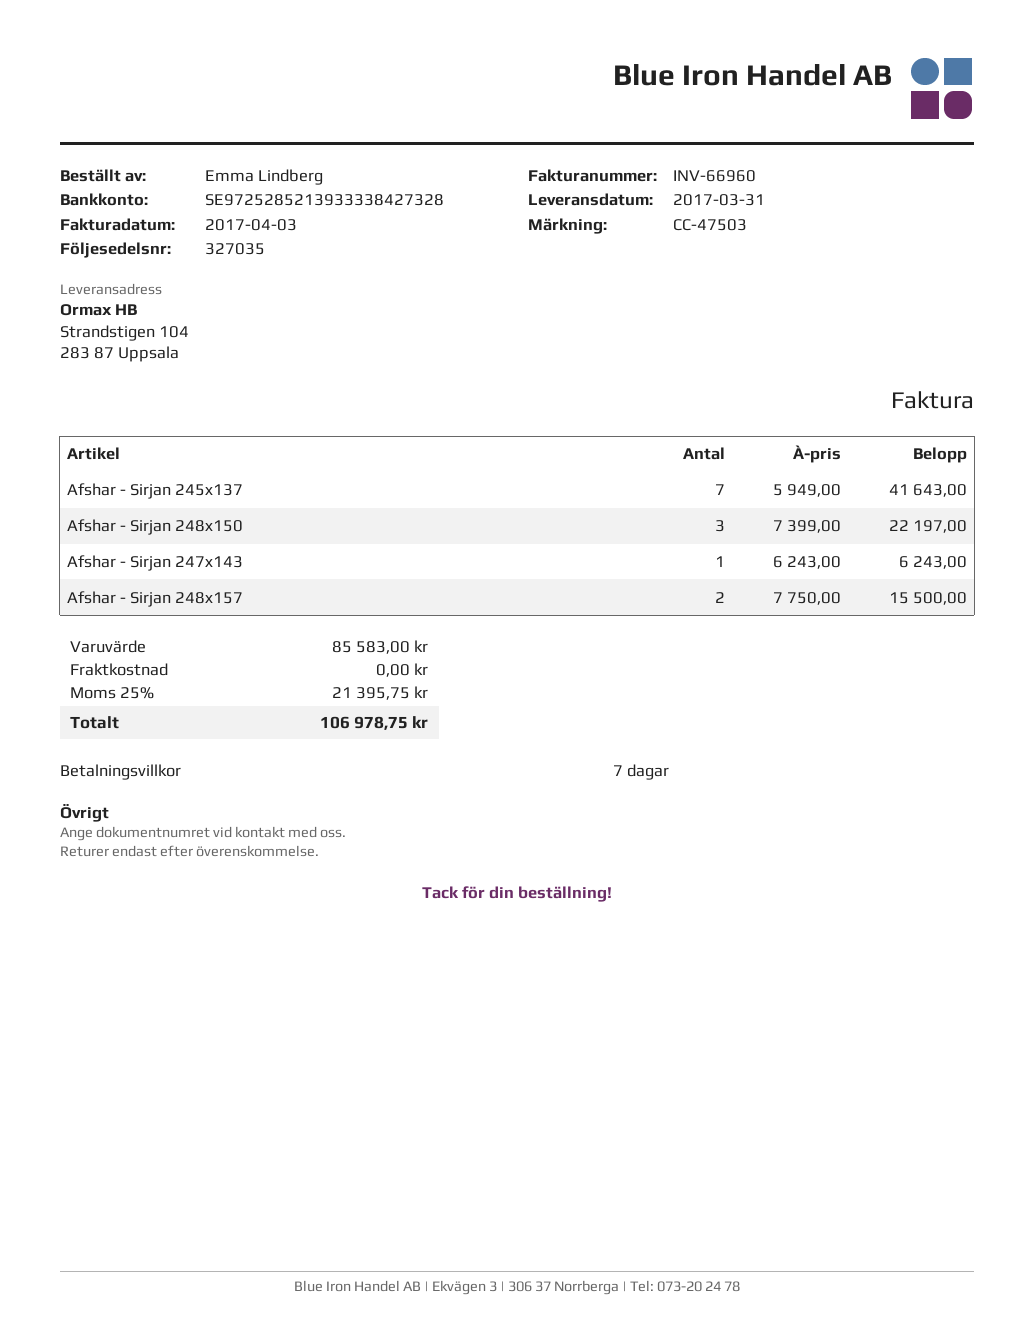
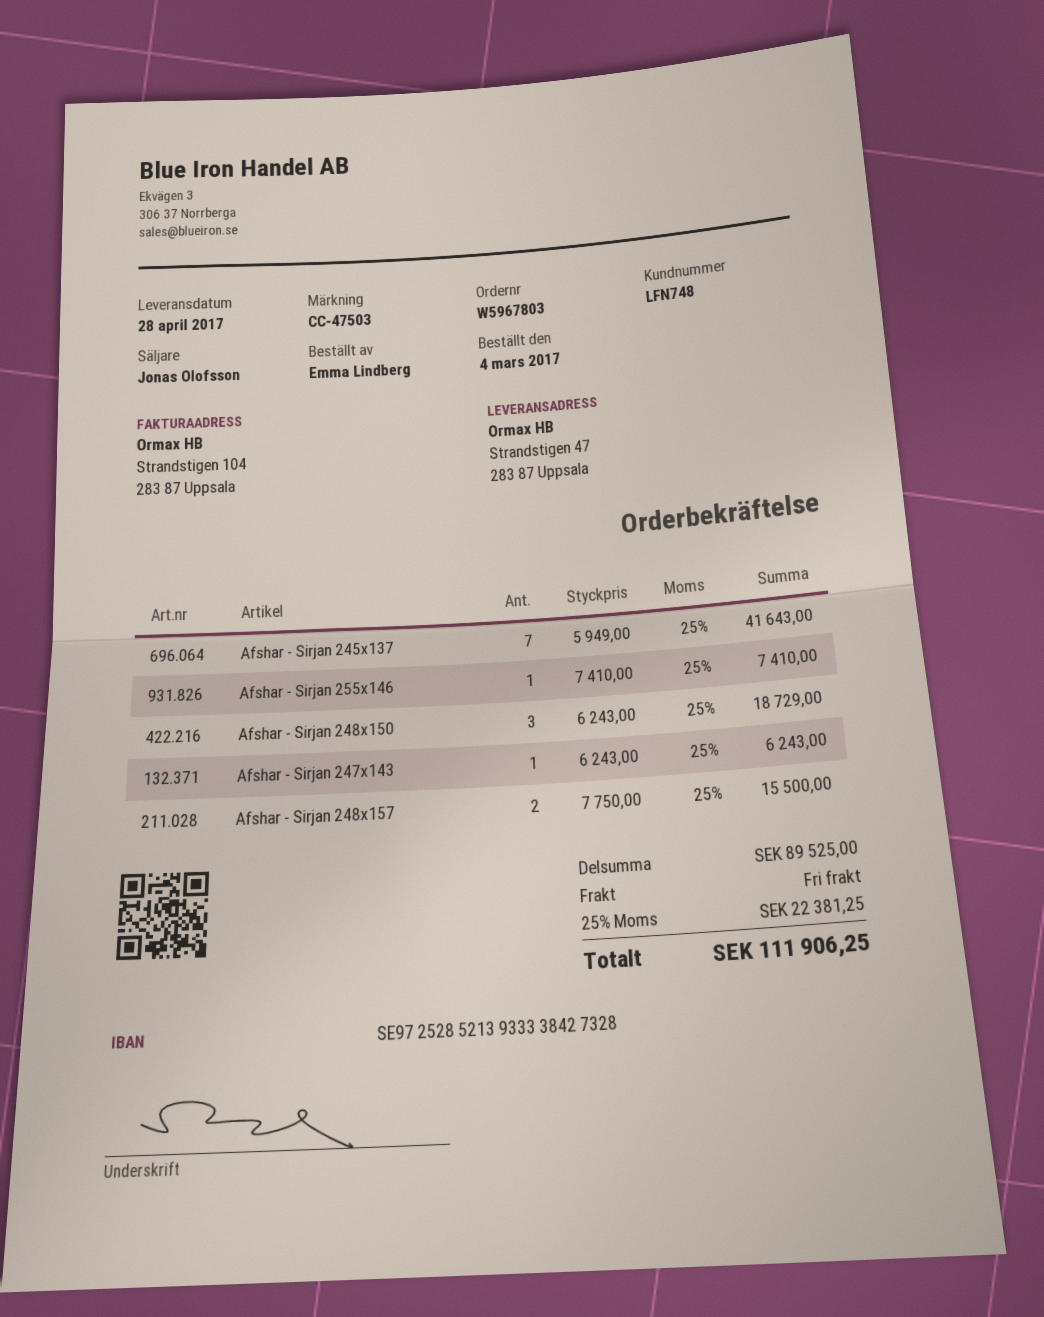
delivery date: 2017-03-31 -> 2017-04-28
ship to: Strandstigen 104, 283 87 Uppsala -> Strandstigen 47, 283 87 Uppsala
Afshar - Sirjan 248x150: 3 x 7399.00 = 22197.00 -> 3 x 6243.00 = 18729.00
Afshar - Sirjan 255x146: none -> 1 x 7410.00 = 7410.00
subtotal: 85583.00 -> 89525.00
tax: 25% = 21395.75 -> 25% = 22381.25
total: 106978.75 -> 111906.25

